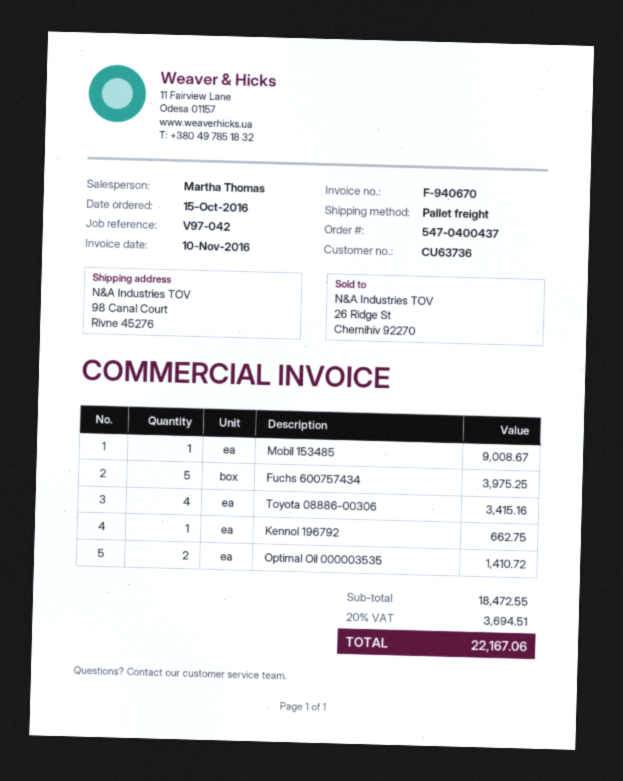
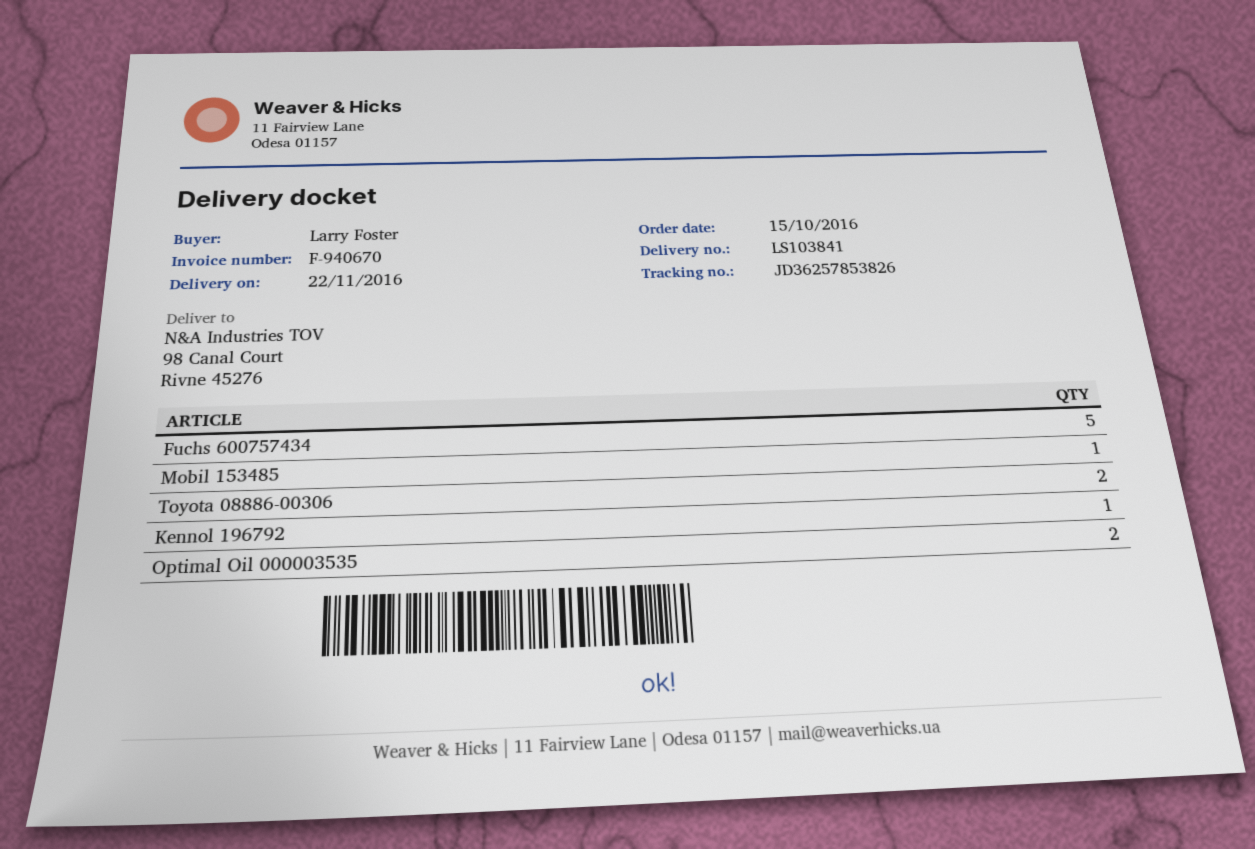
Toyota 08886-00306: 4 -> 2

